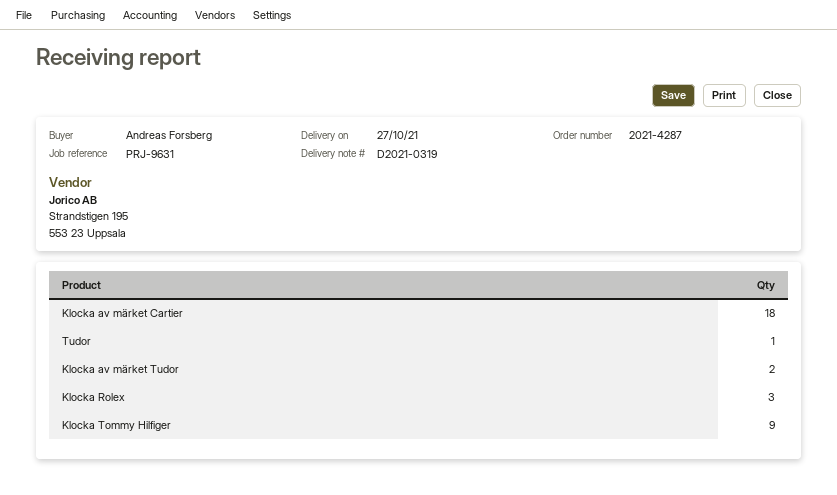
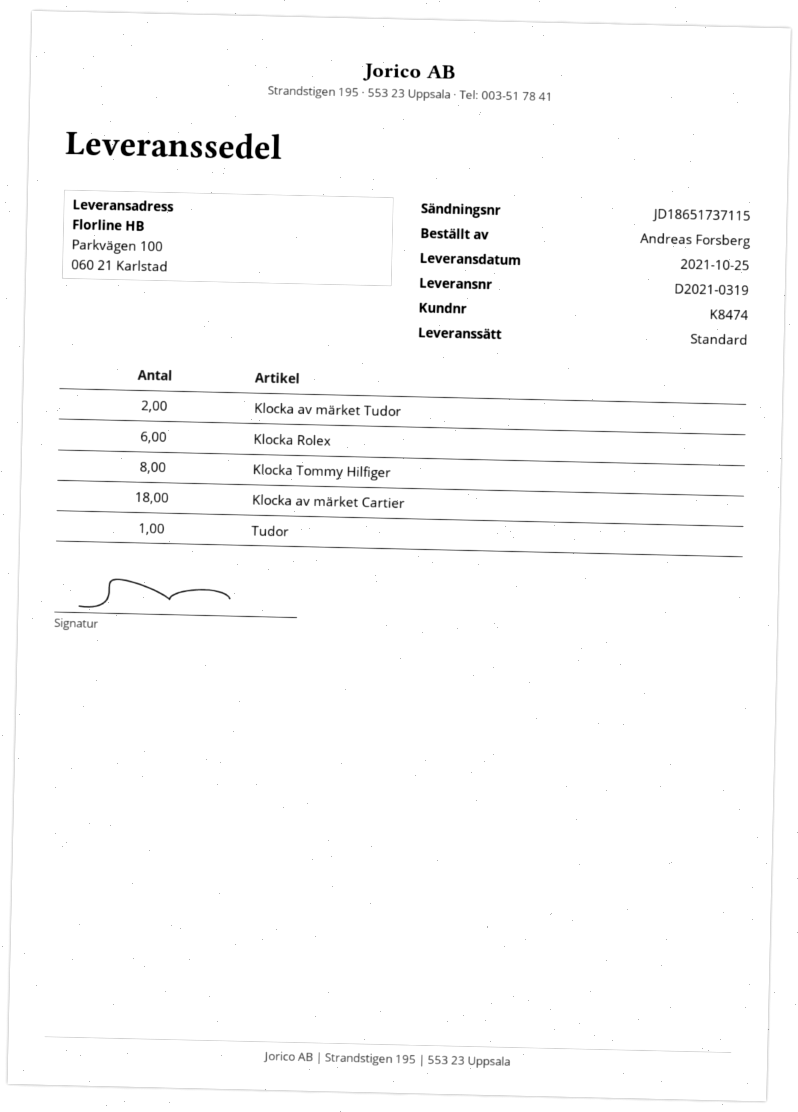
delivery date: 2021-10-27 -> 2021-10-25
Klocka Rolex: 3 -> 6
Klocka Tommy Hilfiger: 9 -> 8

